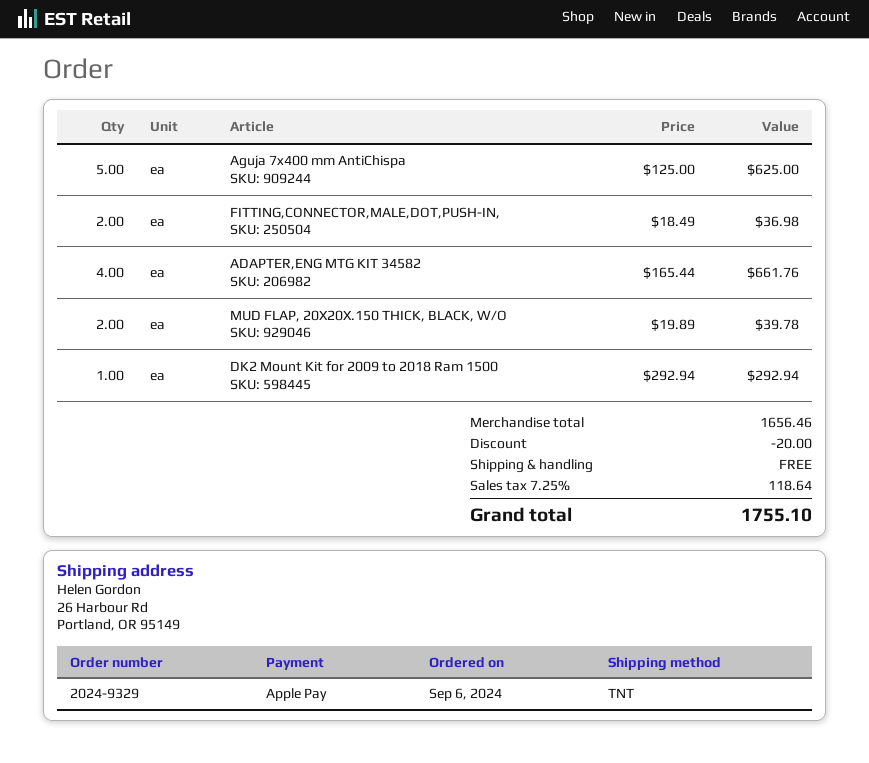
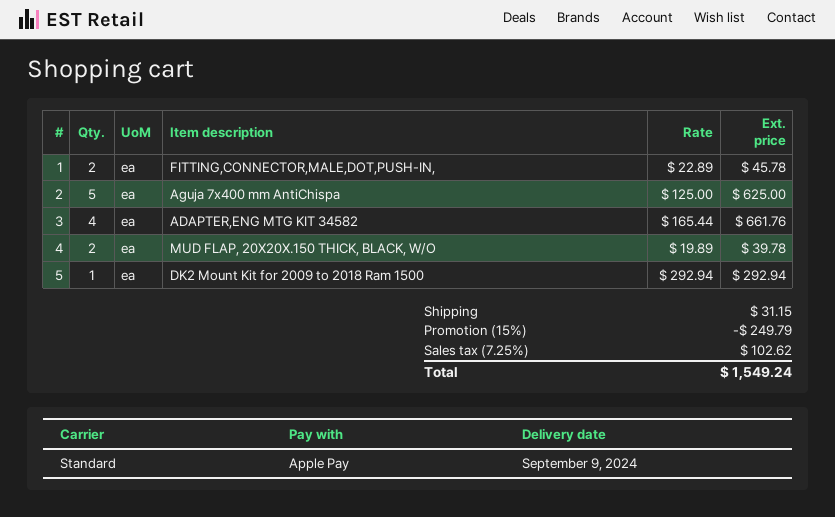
shipping method: TNT -> standard
FITTING,CONNECTOR,MALE,DOT,PUSH-IN,: 2 x 18.49 = 36.98 -> 2 x 22.89 = 45.78
discount: 20.00 -> 249.79
shipping: 0.00 -> 31.15
tax: 7.25% = 118.64 -> 7.25% = 102.62
total: 1755.10 -> 1549.24

